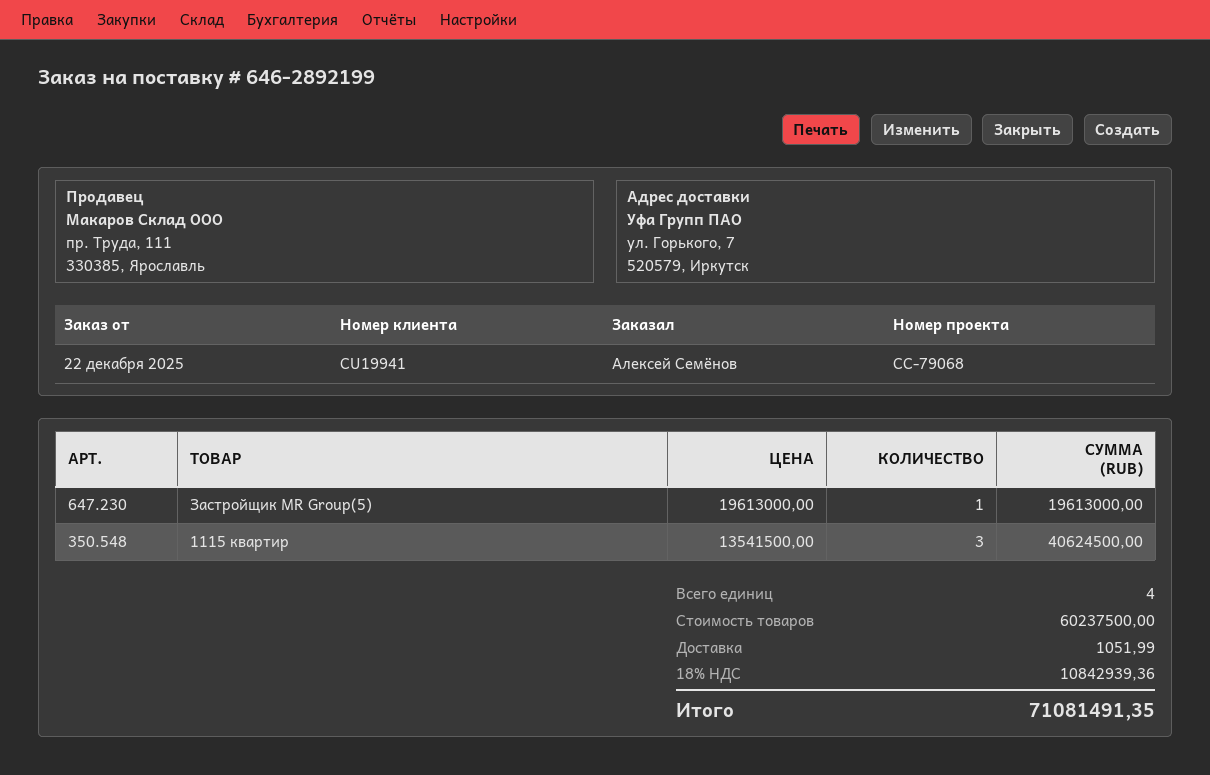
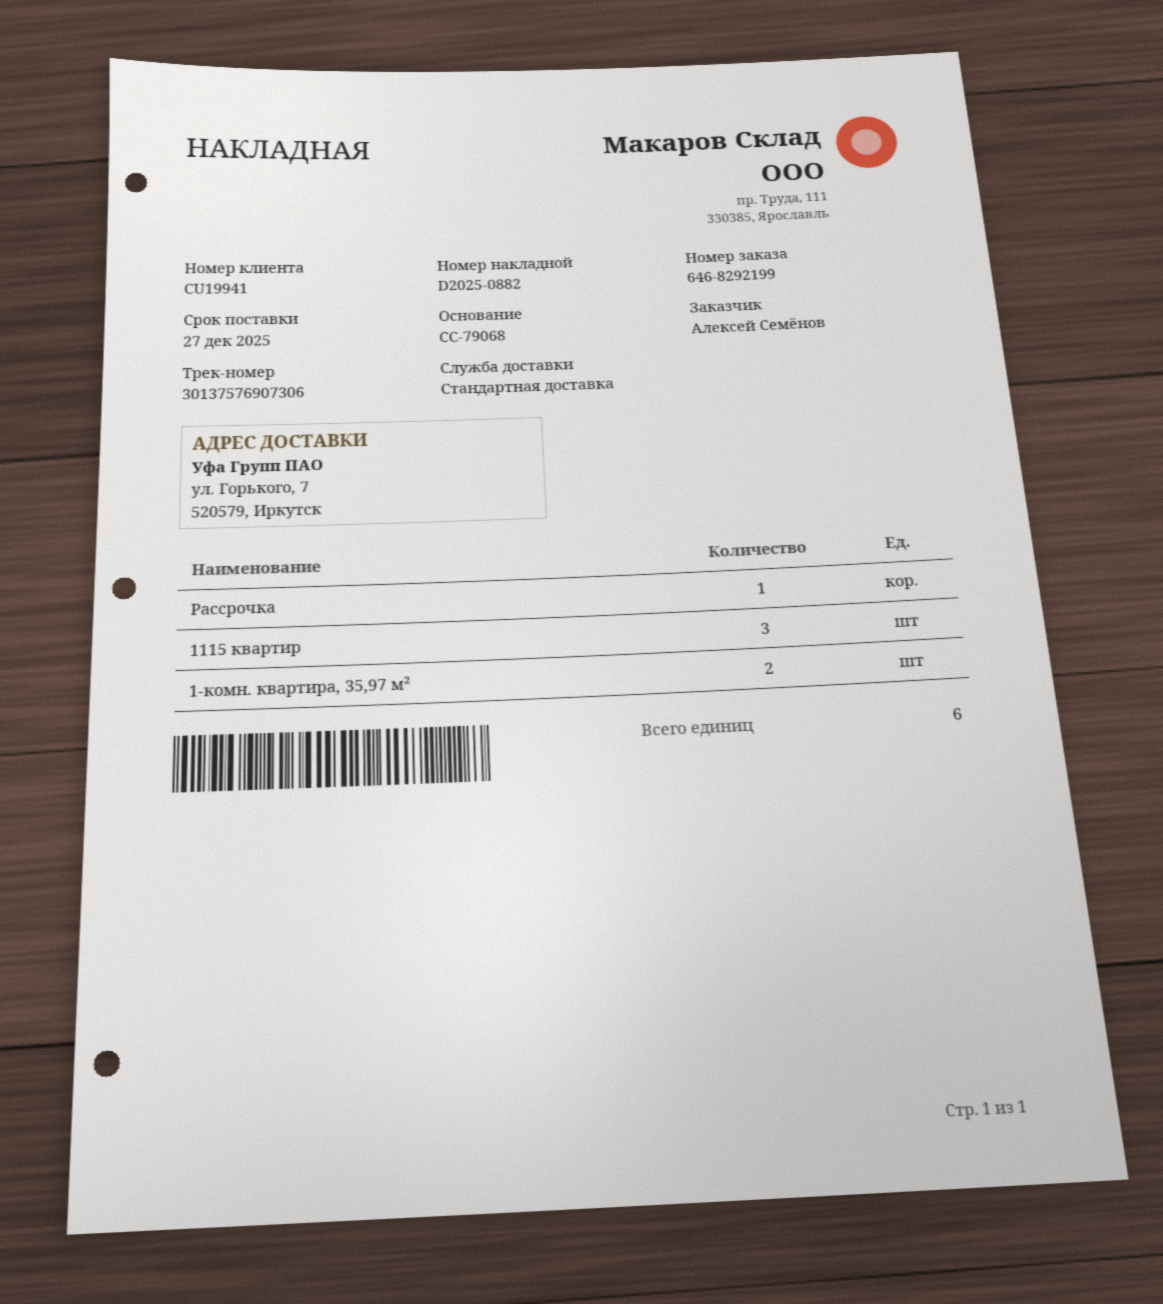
order number: 646-2892199 -> 646-8292199
Застройщик MR Group(5): 1 -> none
Рассрочка: none -> 1
1-комн. квартира, 35,97 м²: none -> 2
total quantity: 4 -> 6

